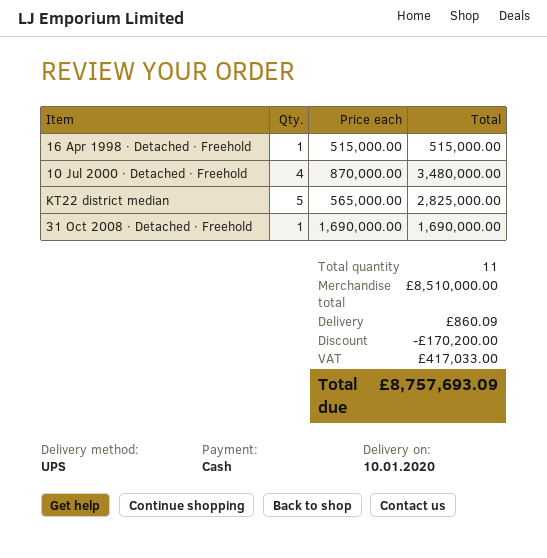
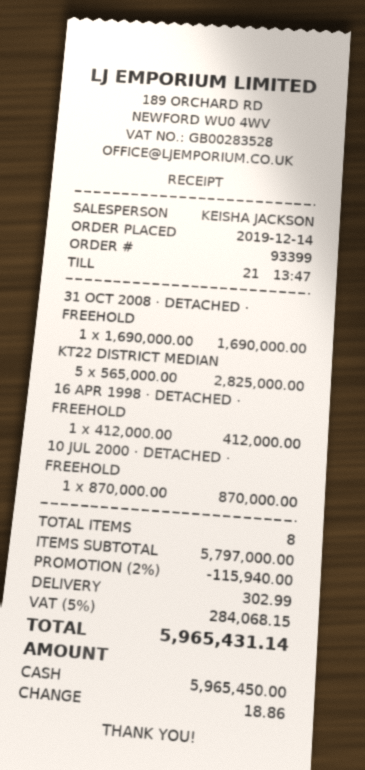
16 Apr 1998 · Detached · Freehold: 1 x 515000.00 = 515000.00 -> 1 x 412000.00 = 412000.00
10 Jul 2000 · Detached · Freehold: 4 x 870000.00 = 3480000.00 -> 1 x 870000.00 = 870000.00
total quantity: 11 -> 8
subtotal: 8510000.00 -> 5797000.00
discount: 170200.00 -> 115940.00
shipping: 860.09 -> 302.99
tax: 417033.00 -> 284068.15
total: 8757693.09 -> 5965431.14

